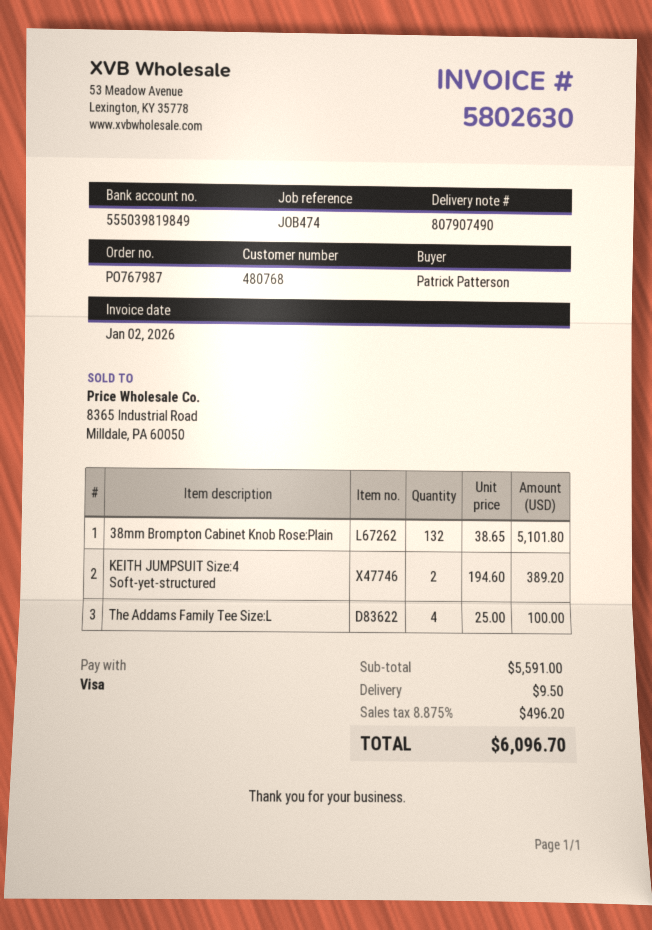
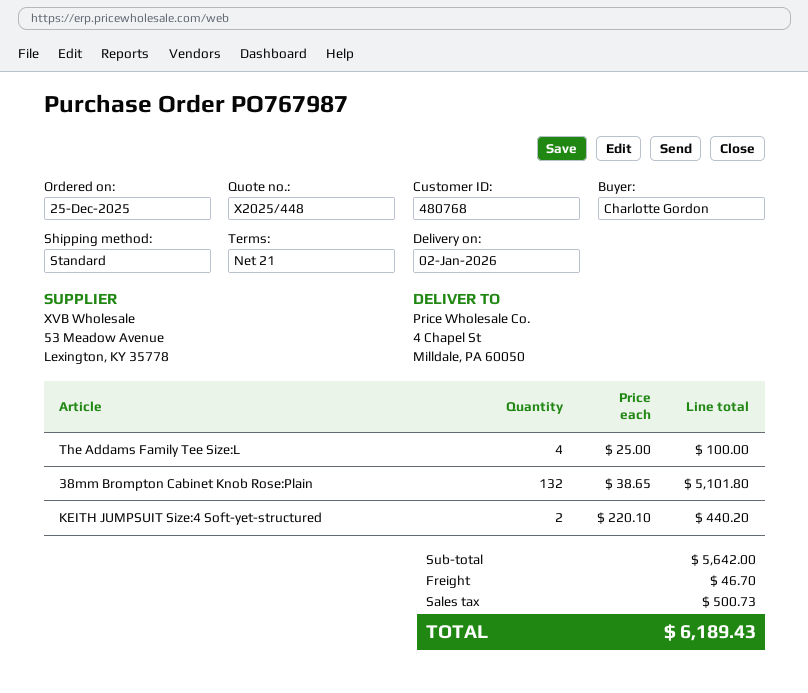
ordered by: Patrick Patterson -> Charlotte Gordon
KEITH JUMPSUIT Size:4 Soft-yet-structured: 2 x 194.60 = 389.20 -> 2 x 220.10 = 440.20
subtotal: 5591.00 -> 5642.00
shipping: 9.50 -> 46.70
tax: 496.20 -> 500.73
total: 6096.70 -> 6189.43

